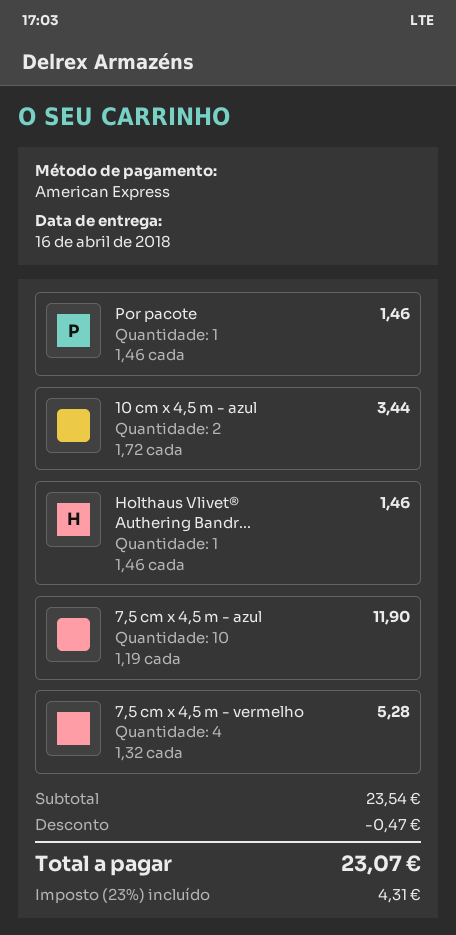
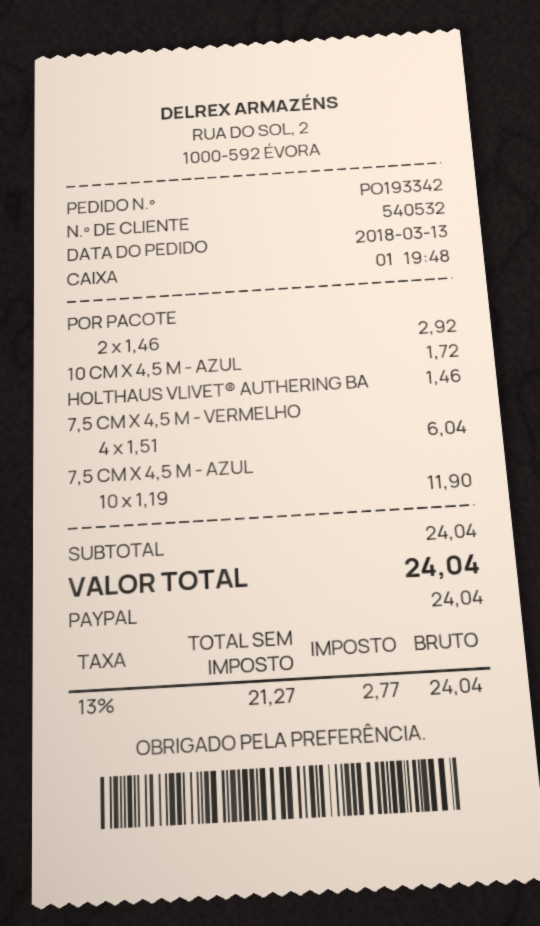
payment method: American Express -> PayPal
Por pacote: 1 x 1.46 = 1.46 -> 2 x 1.46 = 2.92
10 cm x 4,5 m - azul: 2 x 1.72 = 3.44 -> 1 x 1.72 = 1.72
7,5 cm x 4,5 m - vermelho: 4 x 1.32 = 5.28 -> 4 x 1.51 = 6.04
subtotal: 23.54 -> 24.04
discount: 0.47 -> none
tax: 23% = 4.31 -> 13% = 2.77
total: 23.07 -> 24.04

